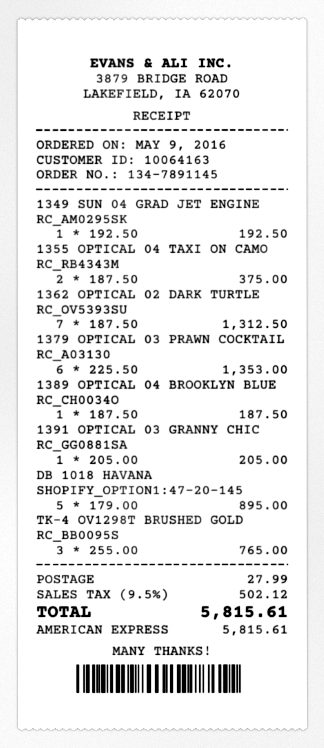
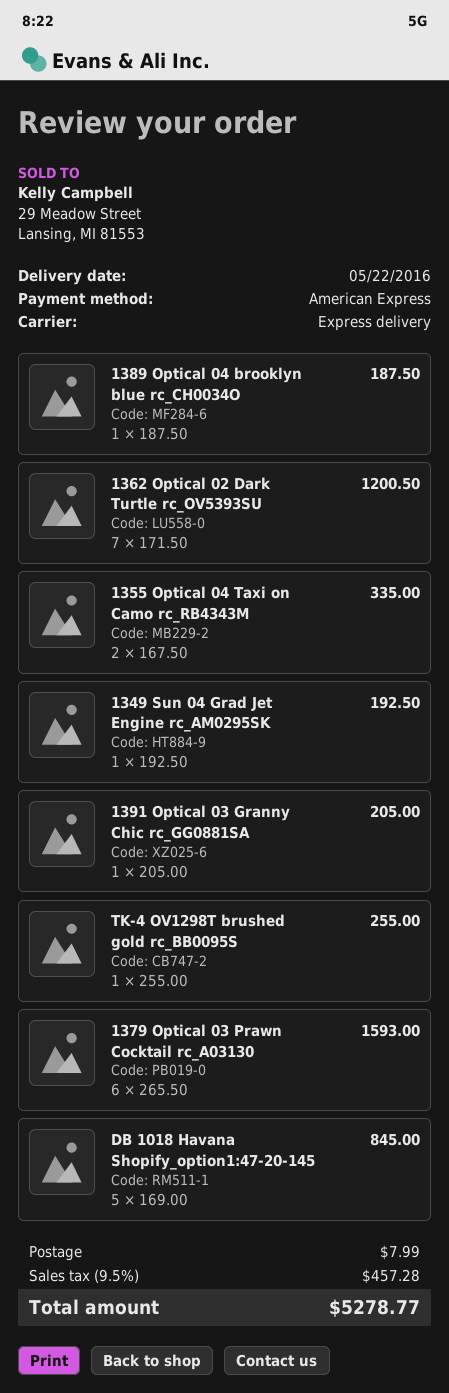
1355 OPTICAL 04 TAXI ON CAMO RC_RB4343M: 2 x 187.50 = 375.00 -> 2 x 167.50 = 335.00
1362 OPTICAL 02 DARK TURTLE RC_OV5393SU: 7 x 187.50 = 1312.50 -> 7 x 171.50 = 1200.50
1379 OPTICAL 03 PRAWN COCKTAIL RC_A03130: 6 x 225.50 = 1353.00 -> 6 x 265.50 = 1593.00
DB 1018 HAVANA SHOPIFY_OPTION1:47-20-145: 5 x 179.00 = 895.00 -> 5 x 169.00 = 845.00
TK-4 OV1298T BRUSHED GOLD RC_BB0095S: 3 x 255.00 = 765.00 -> 1 x 255.00 = 255.00
shipping: 27.99 -> 7.99
tax: 9.5% = 502.12 -> 9.5% = 457.28
total: 5815.61 -> 5278.77

